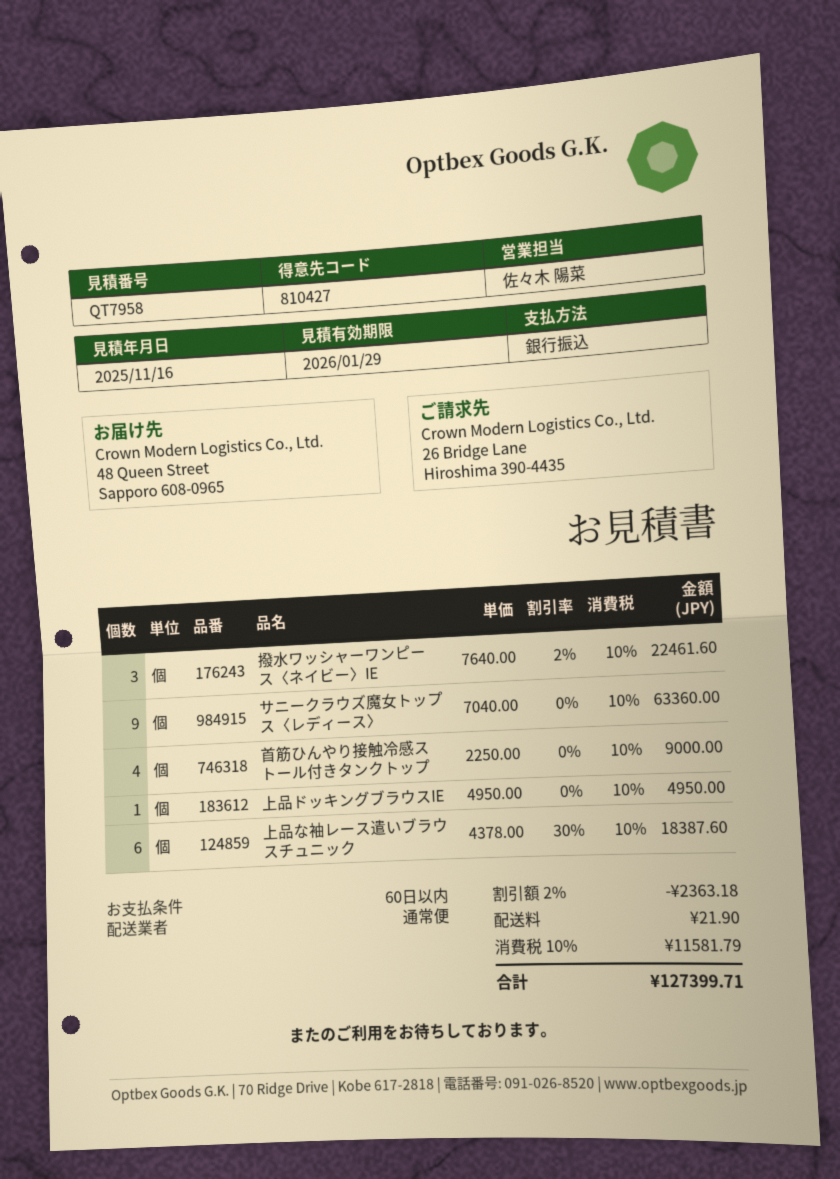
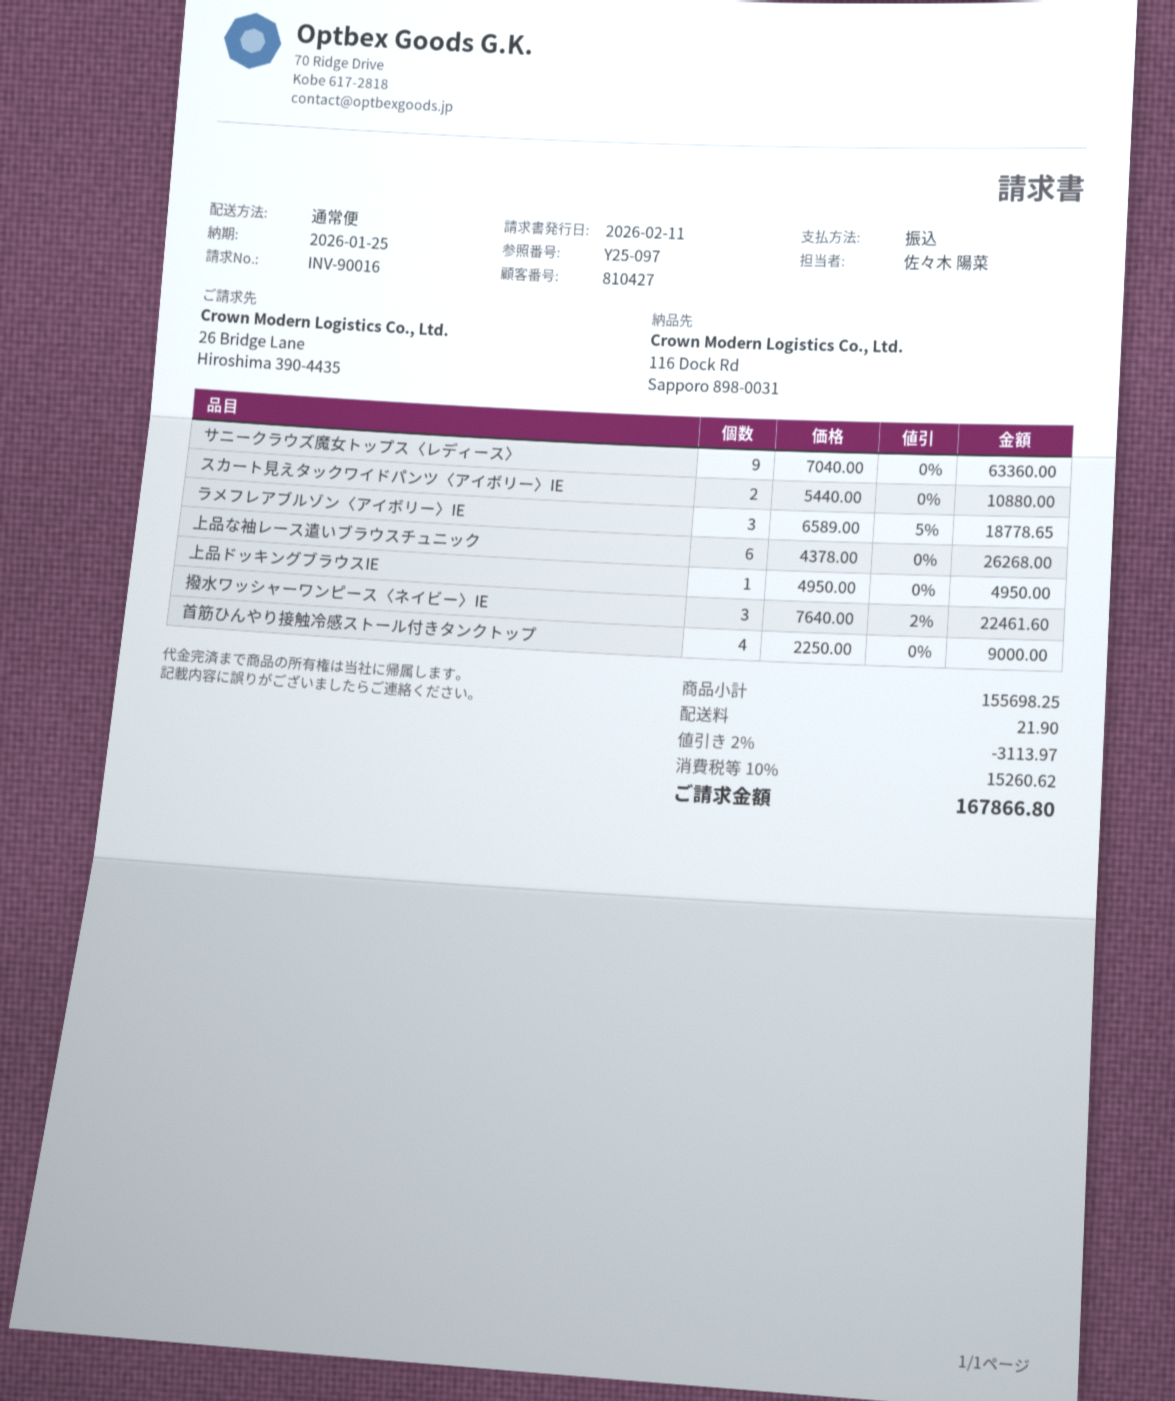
ship to: 48 Queen Street, Sapporo 608-0965 -> 116 Dock Rd, Sapporo 898-0031
上品な袖レース遣いブラウスチュニック: 6 x 4378.00 - 30% = 18387.60 -> 6 x 4378.00 = 26268.00
スカート見えタックワイドパンツ〈アイボリー〉IE: none -> 2 x 5440.00 = 10880.00
ラメフレアブルゾン〈アイボリー〉IE: none -> 3 x 6589.00 - 5% = 18778.65
discount: 2% = 2363.18 -> 2% = 3113.97
tax: 10% = 11581.79 -> 10% = 15260.62
total: 127399.71 -> 167866.80

